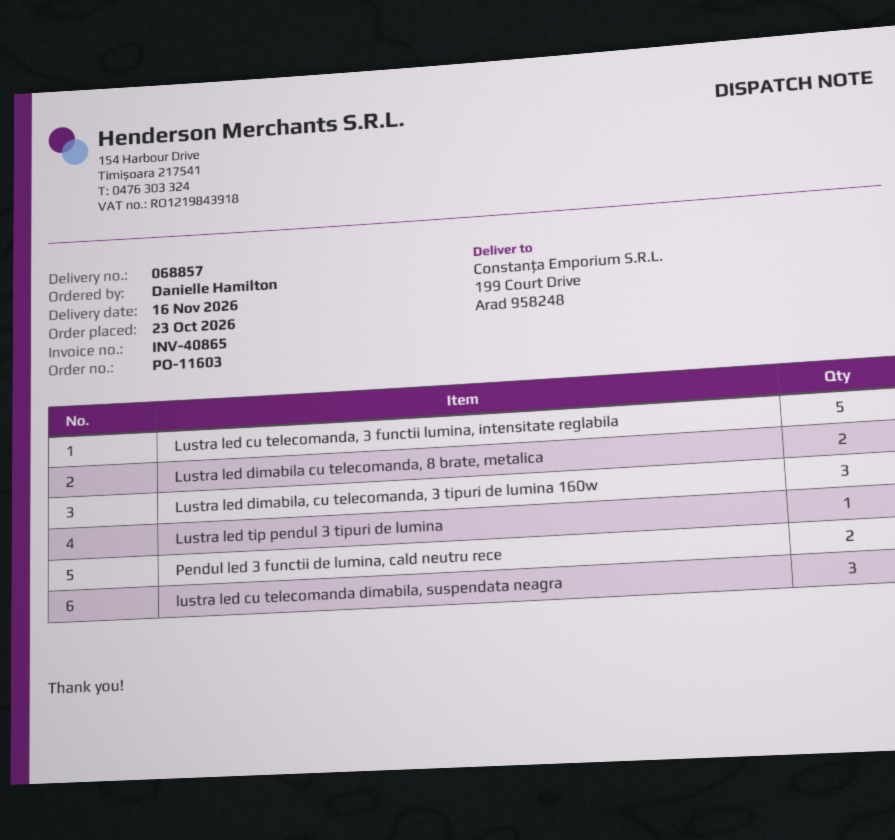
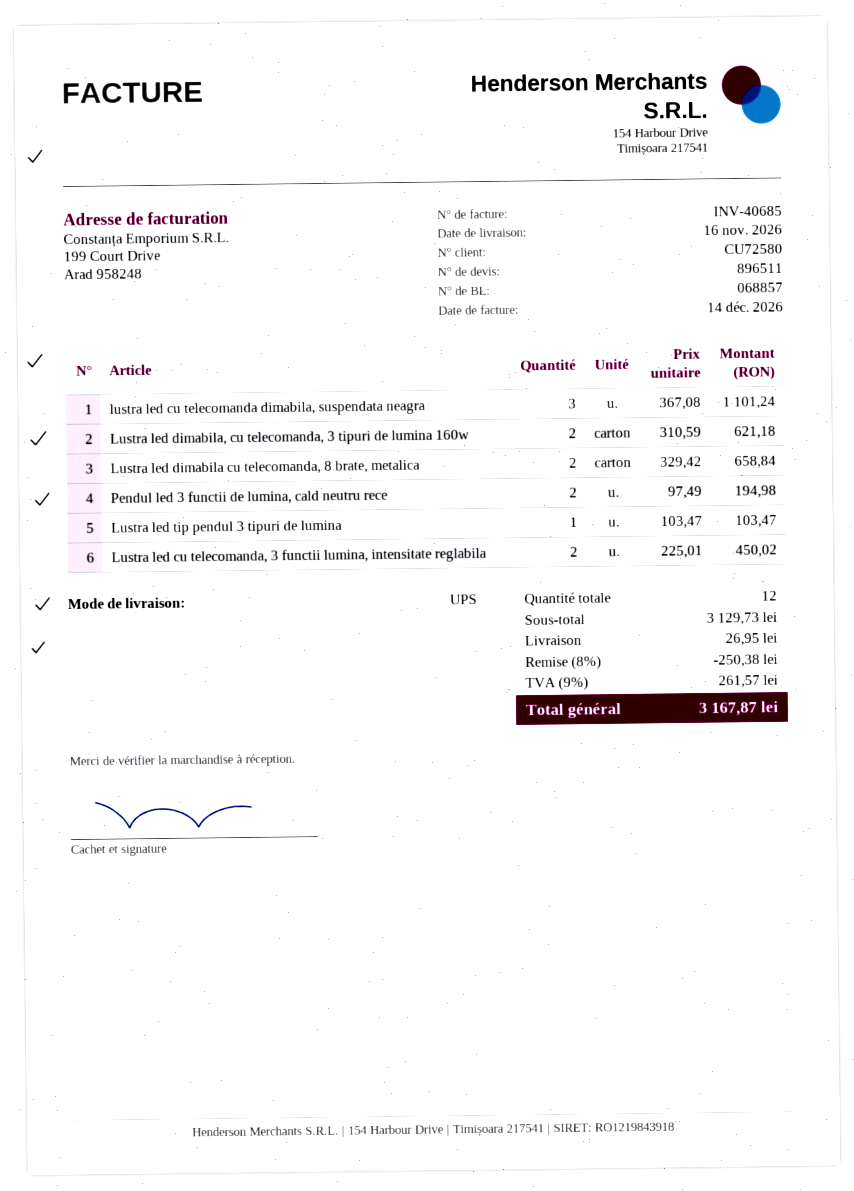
invoice number: INV-40865 -> INV-40685
Lustra led cu telecomanda, 3 functii lumina, intensitate reglabila: 5 -> 2
Lustra led dimabila, cu telecomanda, 3 tipuri de lumina 160w: 3 -> 2

